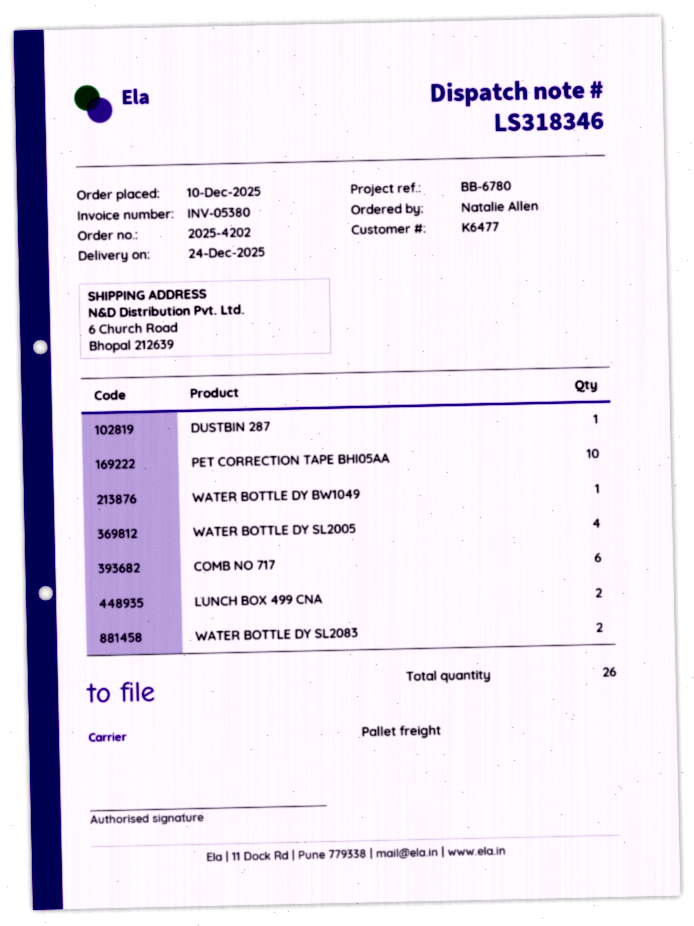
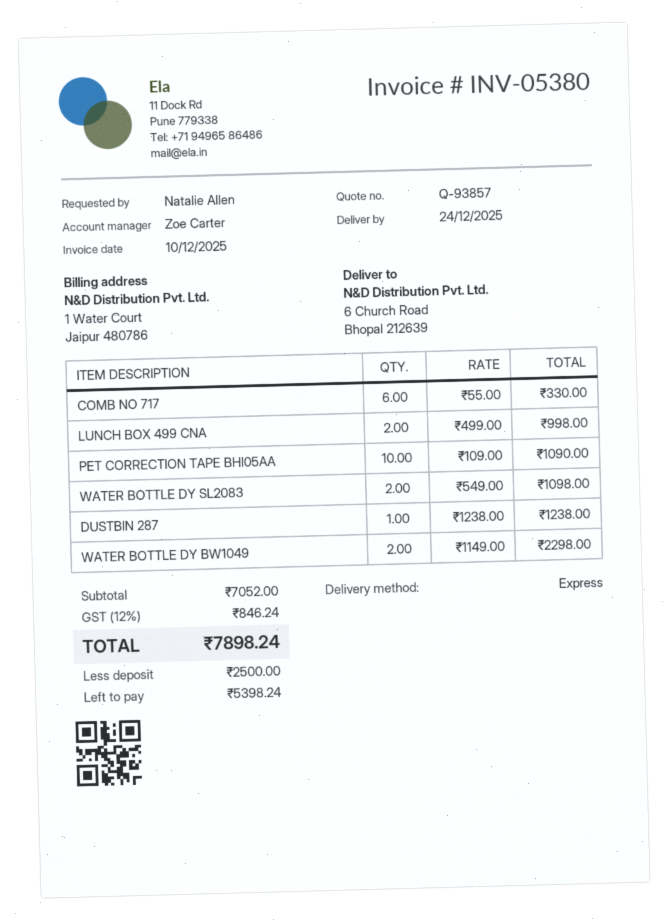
shipping method: pallet freight -> express
WATER BOTTLE DY BW1049: 1 -> 2
WATER BOTTLE DY SL2005: 4 -> none

